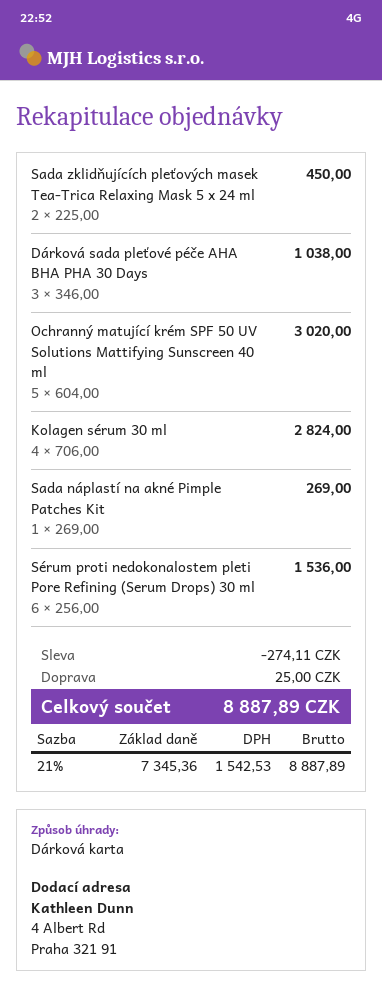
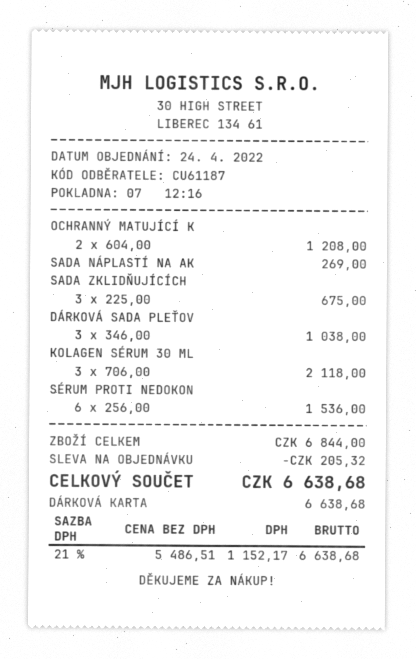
Sada zklidňujících pleťových masek Tea-Trica Relaxing Mask 5 x 24 ml: 2 x 225.00 = 450.00 -> 3 x 225.00 = 675.00
Ochranný matující krém SPF 50 UV Solutions Mattifying Sunscreen 40 ml: 5 x 604.00 = 3020.00 -> 2 x 604.00 = 1208.00
Kolagen sérum 30 ml: 4 x 706.00 = 2824.00 -> 3 x 706.00 = 2118.00
discount: 274.11 -> 205.32
shipping: 25.00 -> none
net: 7345.36 -> 5486.51
tax: 21% = 1542.53 -> 21% = 1152.17
total: 8887.89 -> 6638.68

